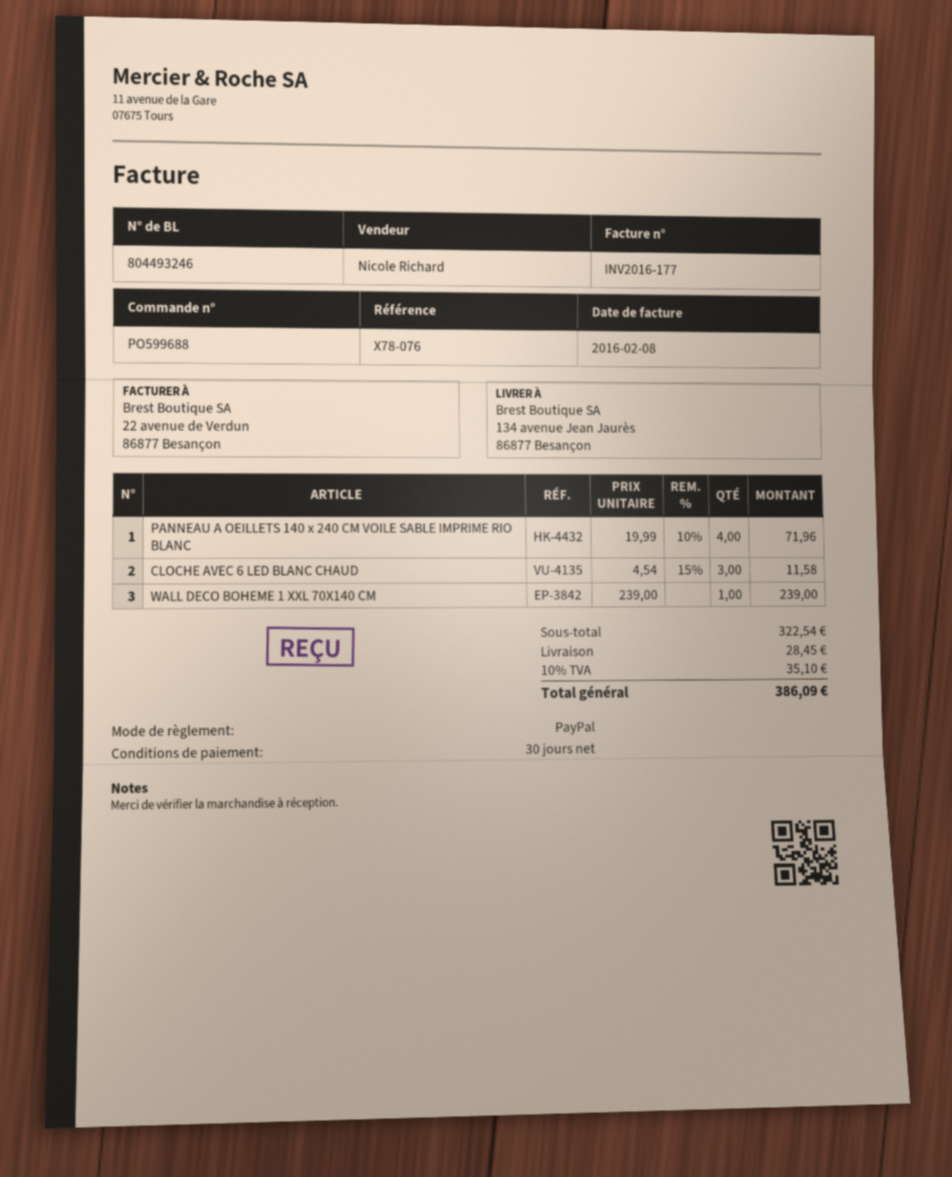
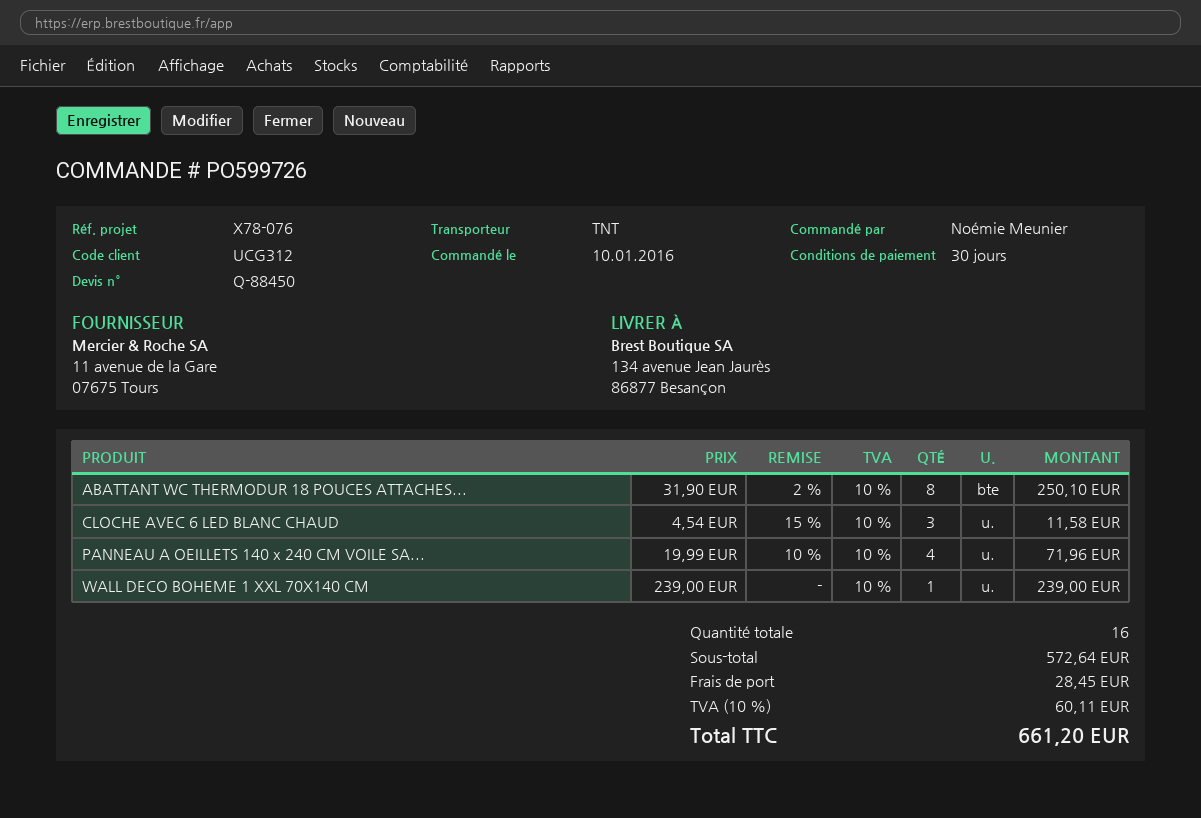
order number: PO599688 -> PO599726
ABATTANT WC THERMODUR 18 POUCES ATTACHES...: none -> 8 x 31.90 - 2% = 250.10
subtotal: 322.54 -> 572.64
tax: 10% = 35.10 -> 10% = 60.11
total: 386.09 -> 661.20

